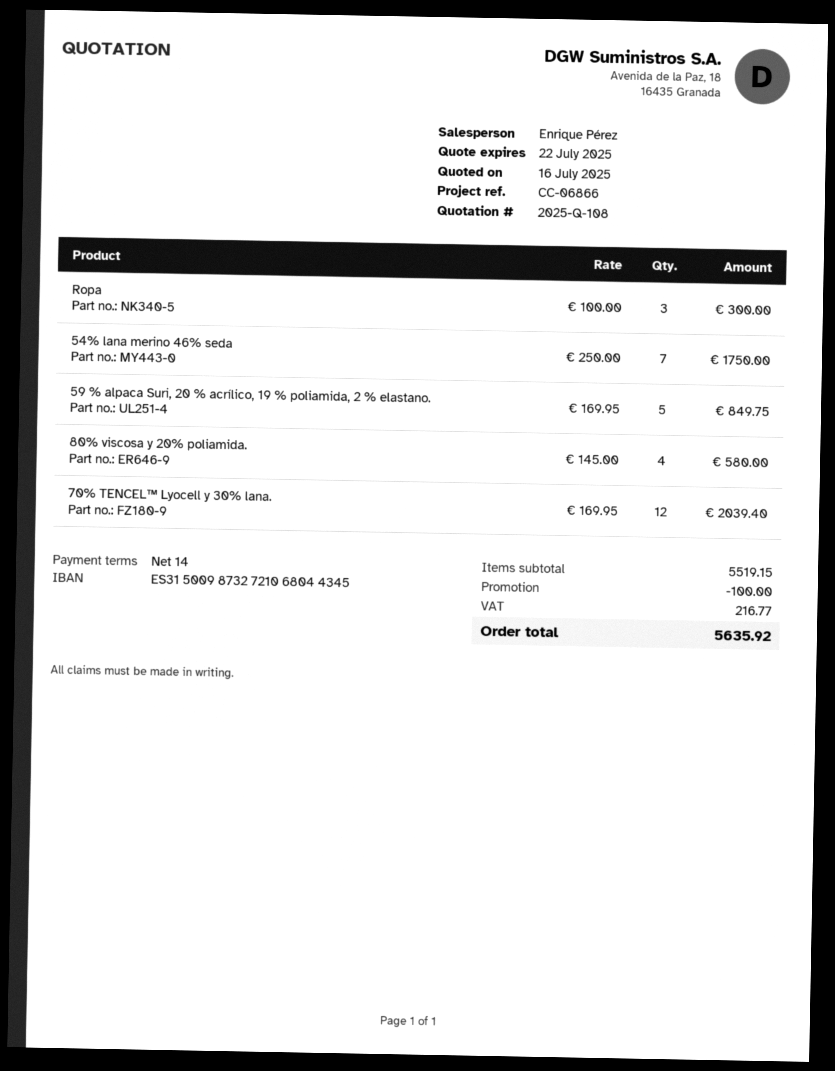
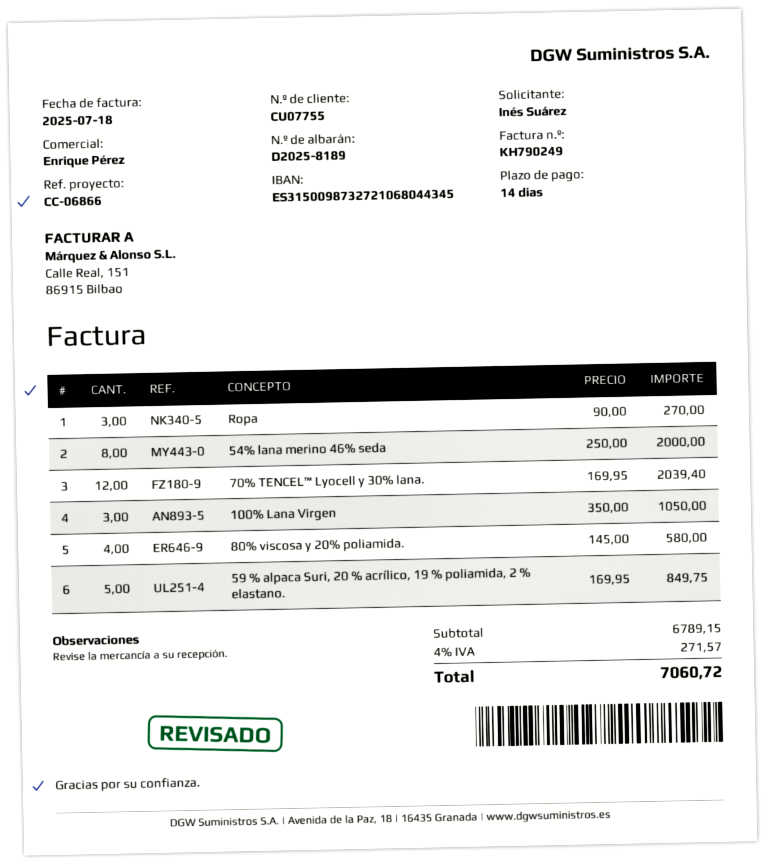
Ropa: 3 x 100.00 = 300.00 -> 3 x 90.00 = 270.00
54% lana merino 46% seda: 7 x 250.00 = 1750.00 -> 8 x 250.00 = 2000.00
100% Lana Virgen: none -> 3 x 350.00 = 1050.00
subtotal: 5519.15 -> 6789.15
discount: 100.00 -> none
tax: 216.77 -> 271.57
total: 5635.92 -> 7060.72

